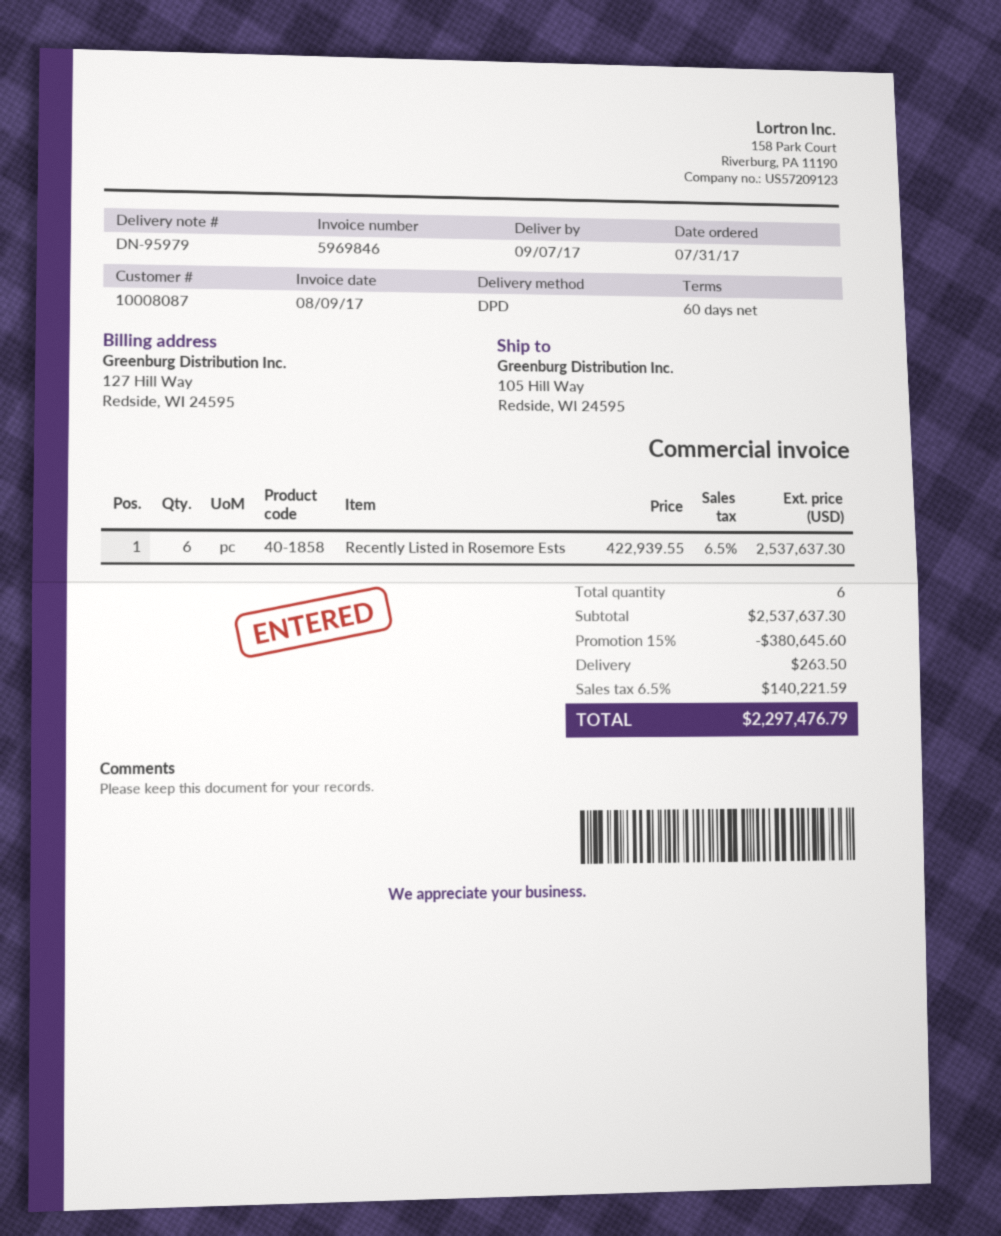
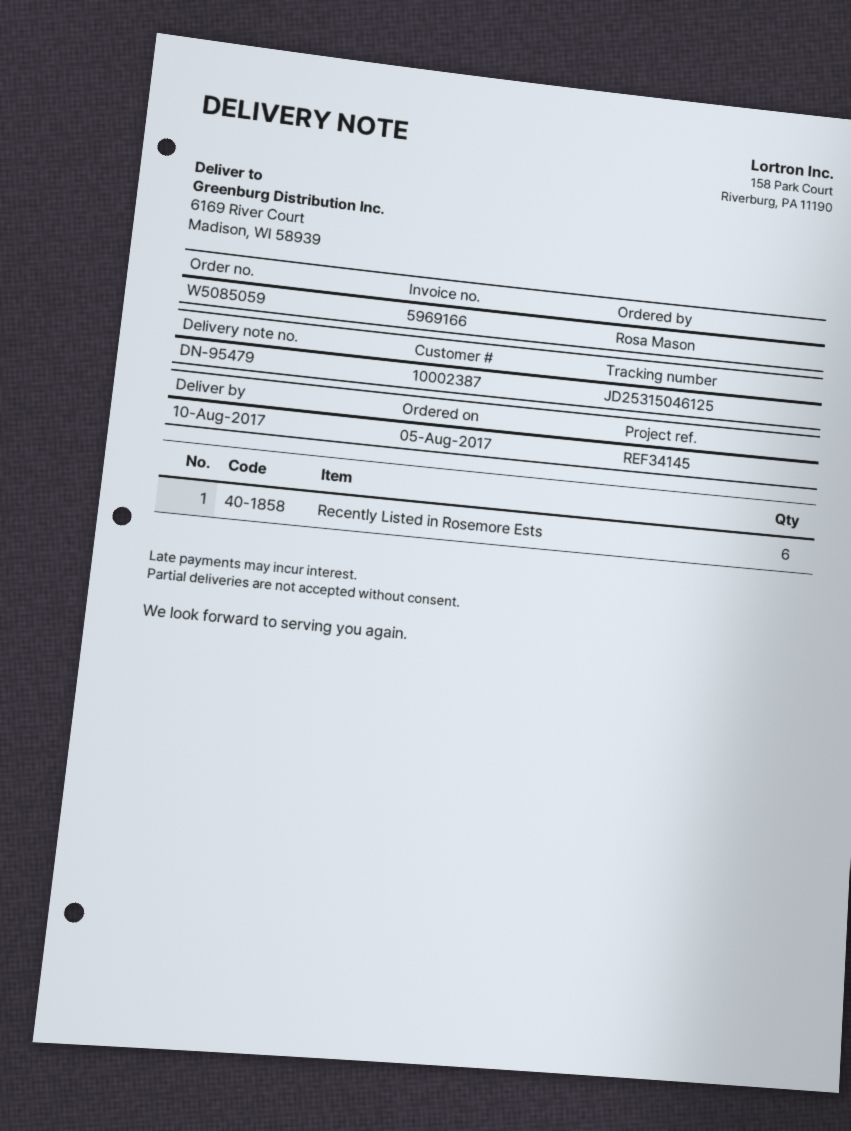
order date: 2017-07-31 -> 2017-08-05
delivery note number: DN-95979 -> DN-95479
delivery date: 2017-09-07 -> 2017-08-10
invoice number: 5969846 -> 5969166
customer number: 10008087 -> 10002387
ship to: 105 Hill Way, Redside, WI 24595 -> 6169 River Court, Madison, WI 58939

